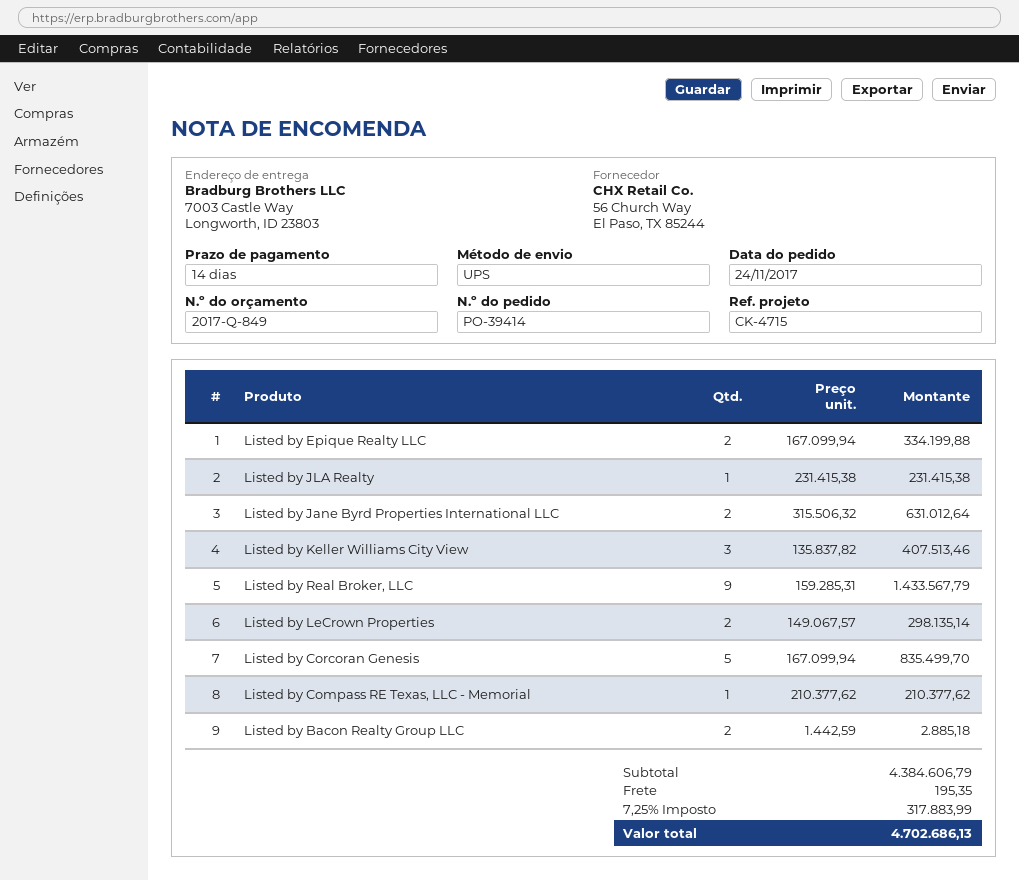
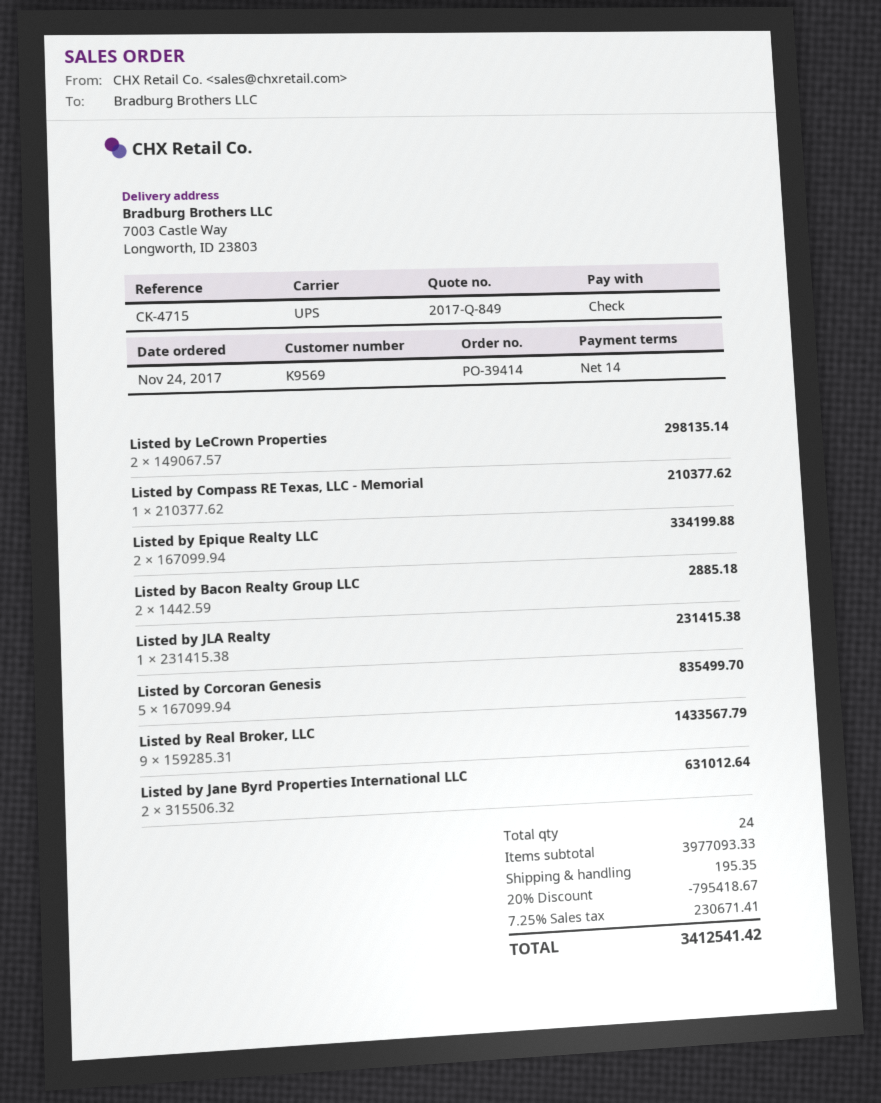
Listed by Keller Williams City View: 3 x 135837.82 = 407513.46 -> none
subtotal: 4384606.79 -> 3977093.33
discount: none -> 20% = 795418.67
tax: 7.25% = 317883.99 -> 7.25% = 230671.41
total: 4702686.13 -> 3412541.42

